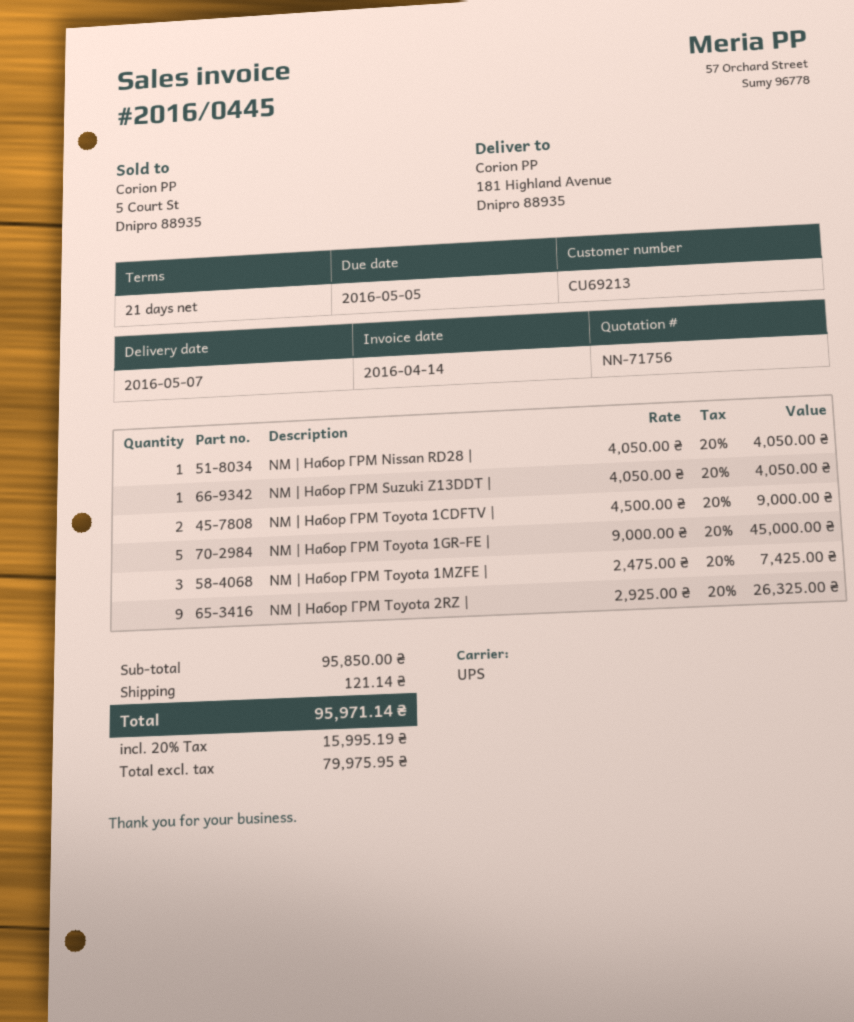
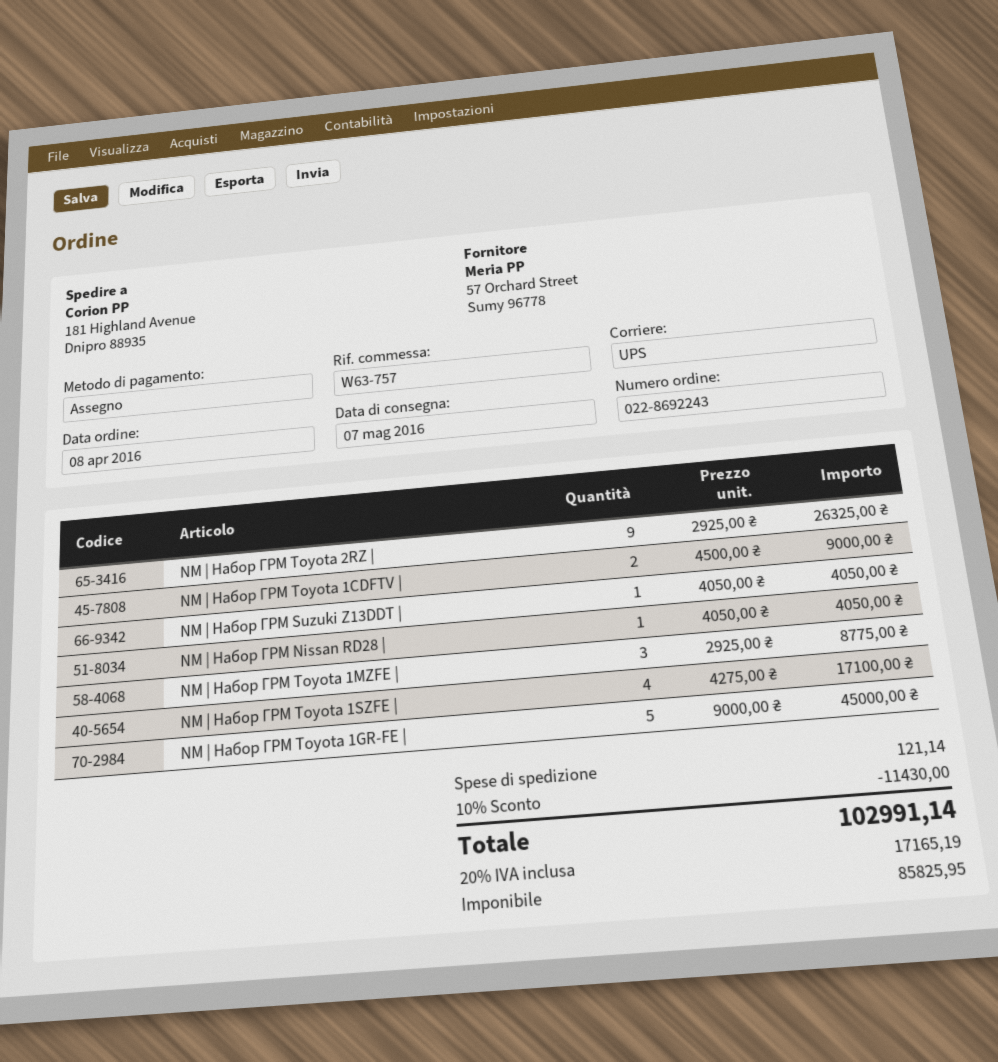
NM | Набор ГРМ Toyota 1MZFE |: 3 x 2475.00 = 7425.00 -> 3 x 2925.00 = 8775.00
NM | Набор ГРМ Toyota 1SZFE |: none -> 4 x 4275.00 = 17100.00
discount: none -> 10% = 11430.00
net: 79975.95 -> 85825.95
tax: 20% = 15995.19 -> 20% = 17165.19
total: 95971.14 -> 102991.14

